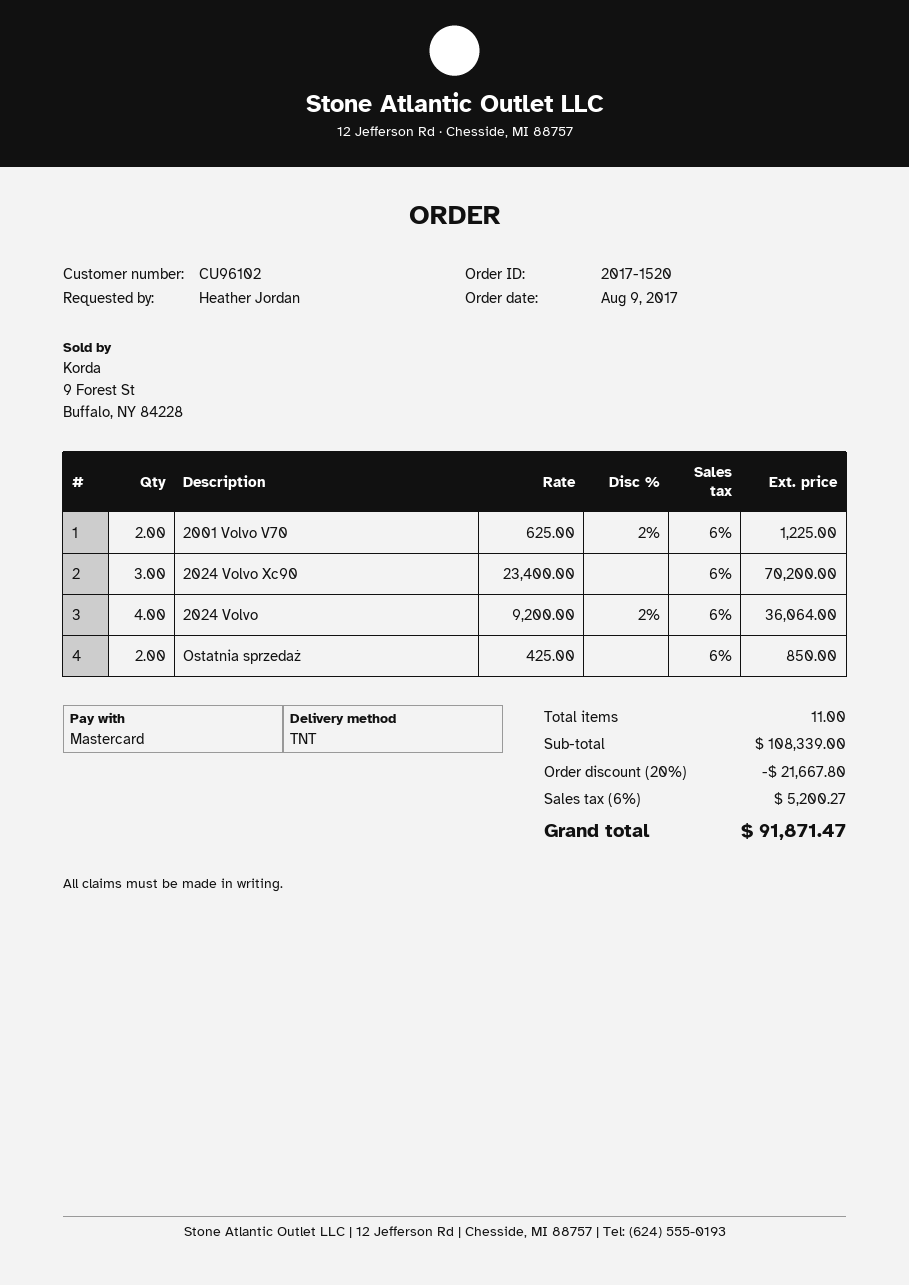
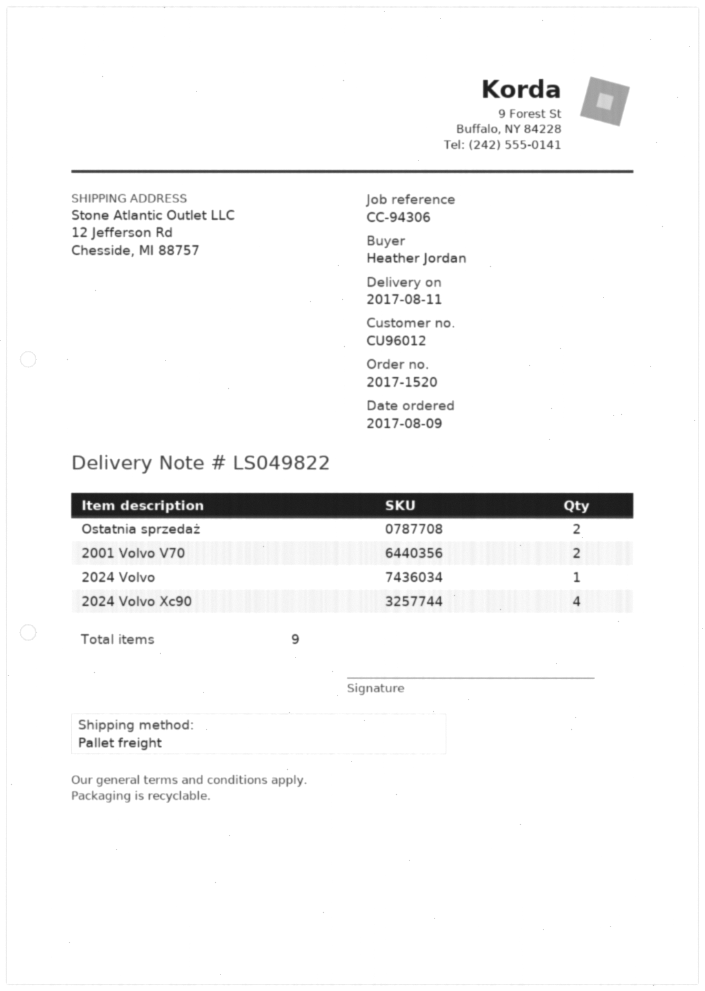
customer number: CU96102 -> CU96012
shipping method: TNT -> pallet freight
2024 Volvo Xc90: 3 -> 4
2024 Volvo: 4 -> 1
total quantity: 11 -> 9

